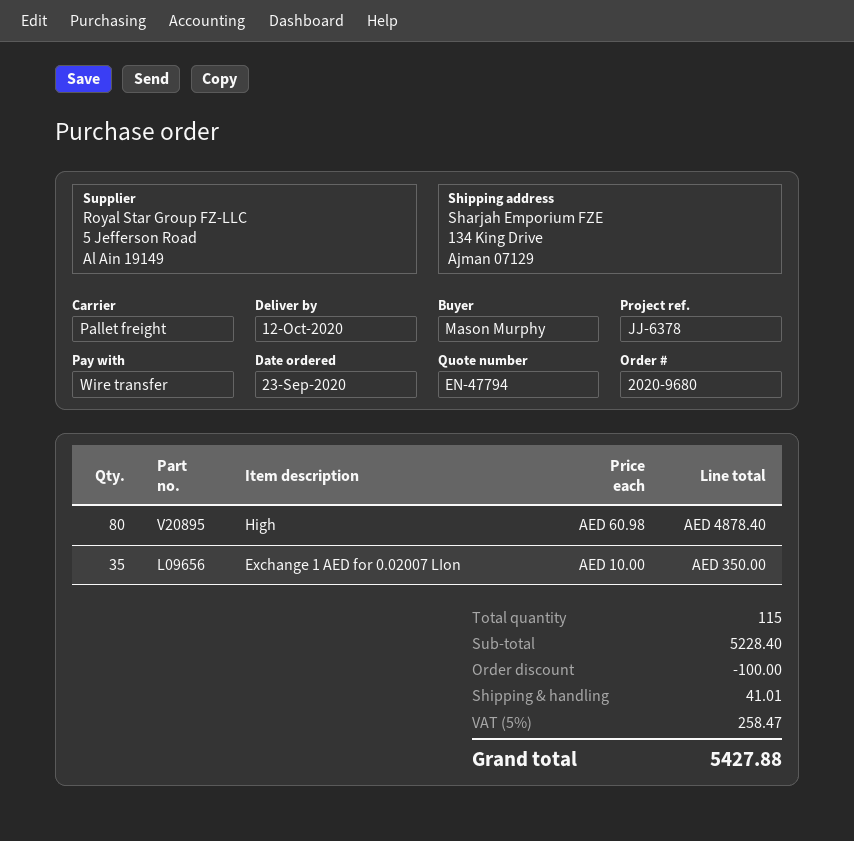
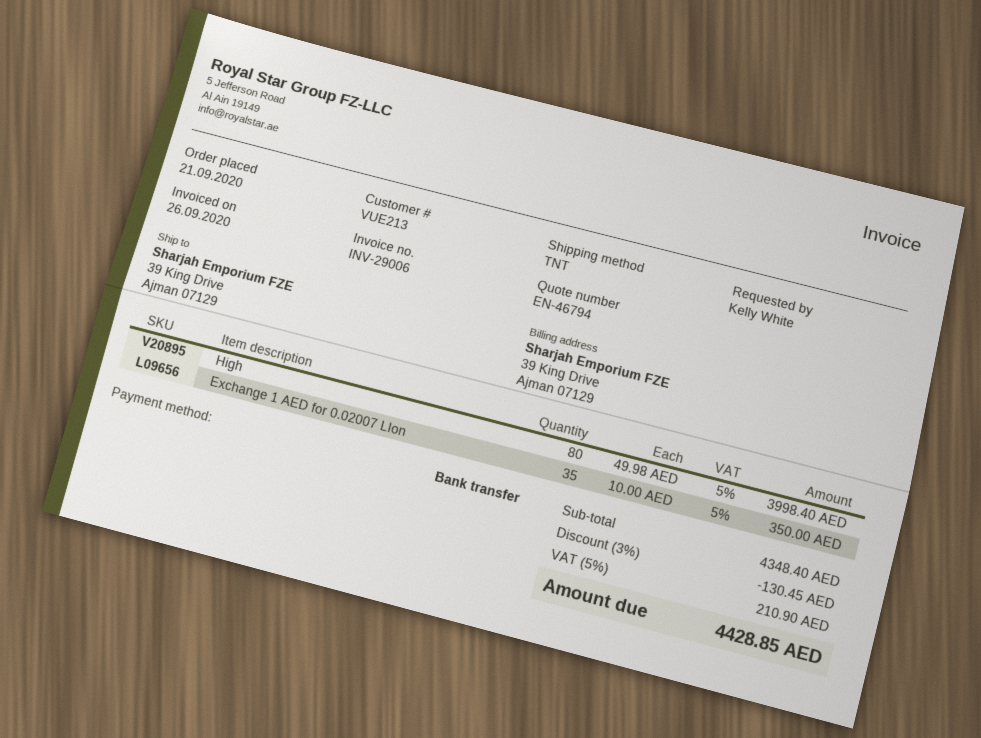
quote number: EN-47794 -> EN-46794
order date: 2020-09-23 -> 2020-09-21
ordered by: Mason Murphy -> Kelly White
shipping method: pallet freight -> TNT
ship to: 134 King Drive, Ajman 07129 -> 39 King Drive, Ajman 07129
High: 80 x 60.98 = 4878.40 -> 80 x 49.98 = 3998.40
subtotal: 5228.40 -> 4348.40
discount: 100.00 -> 130.45
shipping: 41.01 -> none
tax: 5% = 258.47 -> 5% = 210.90
total: 5427.88 -> 4428.85

